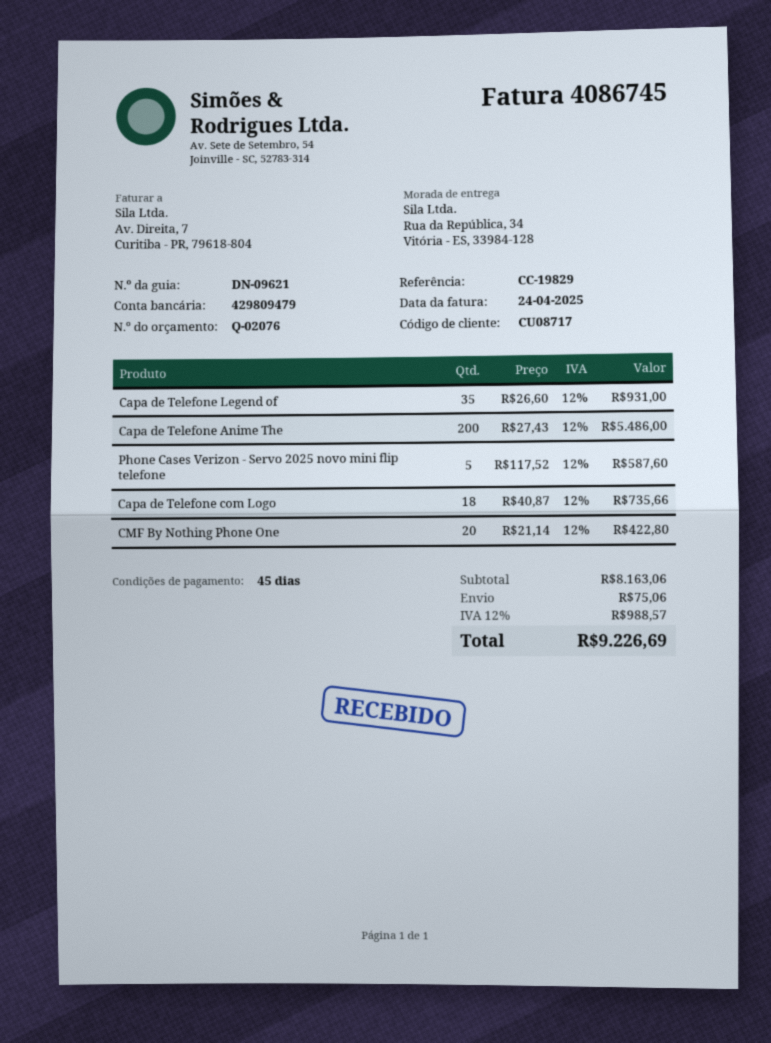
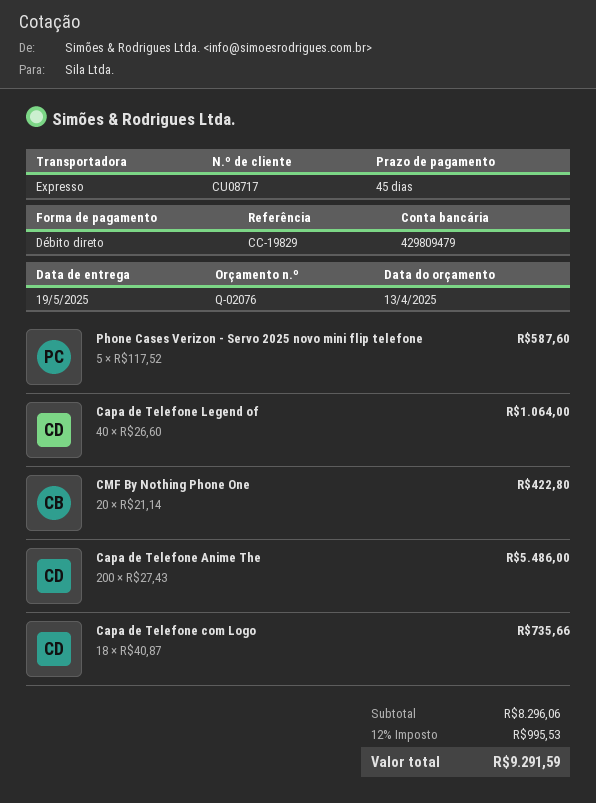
Capa de Telefone Legend of: 35 x 26.60 = 931.00 -> 40 x 26.60 = 1064.00
subtotal: 8163.06 -> 8296.06
shipping: 75.06 -> none
tax: 12% = 988.57 -> 12% = 995.53
total: 9226.69 -> 9291.59

